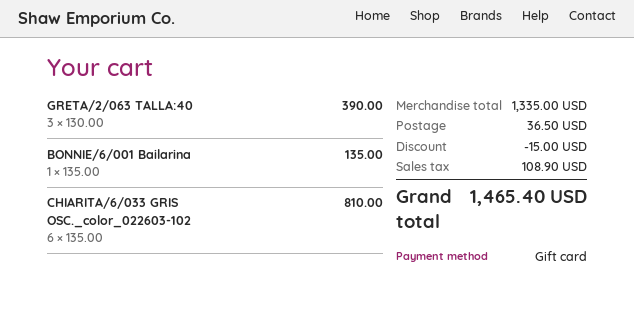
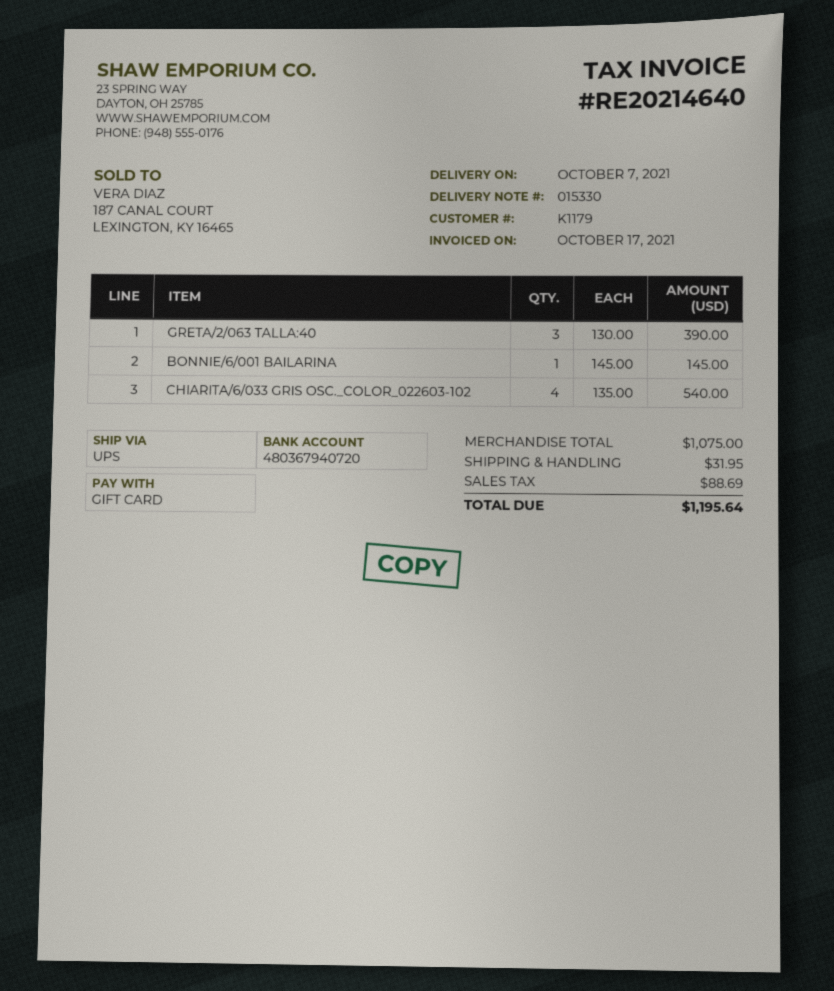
BONNIE/6/001 Bailarina: 1 x 135.00 = 135.00 -> 1 x 145.00 = 145.00
CHIARITA/6/033 GRIS OSC._color_022603-102: 6 x 135.00 = 810.00 -> 4 x 135.00 = 540.00
subtotal: 1335.00 -> 1075.00
discount: 15.00 -> none
shipping: 36.50 -> 31.95
tax: 108.90 -> 88.69
total: 1465.40 -> 1195.64

